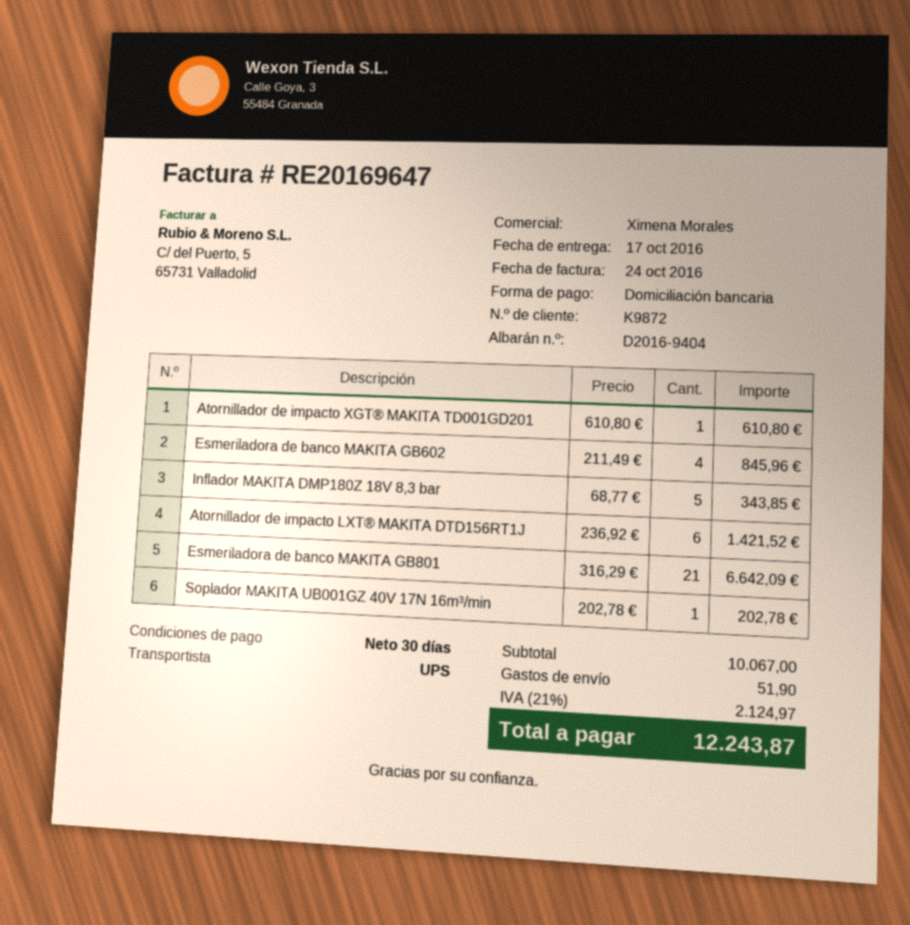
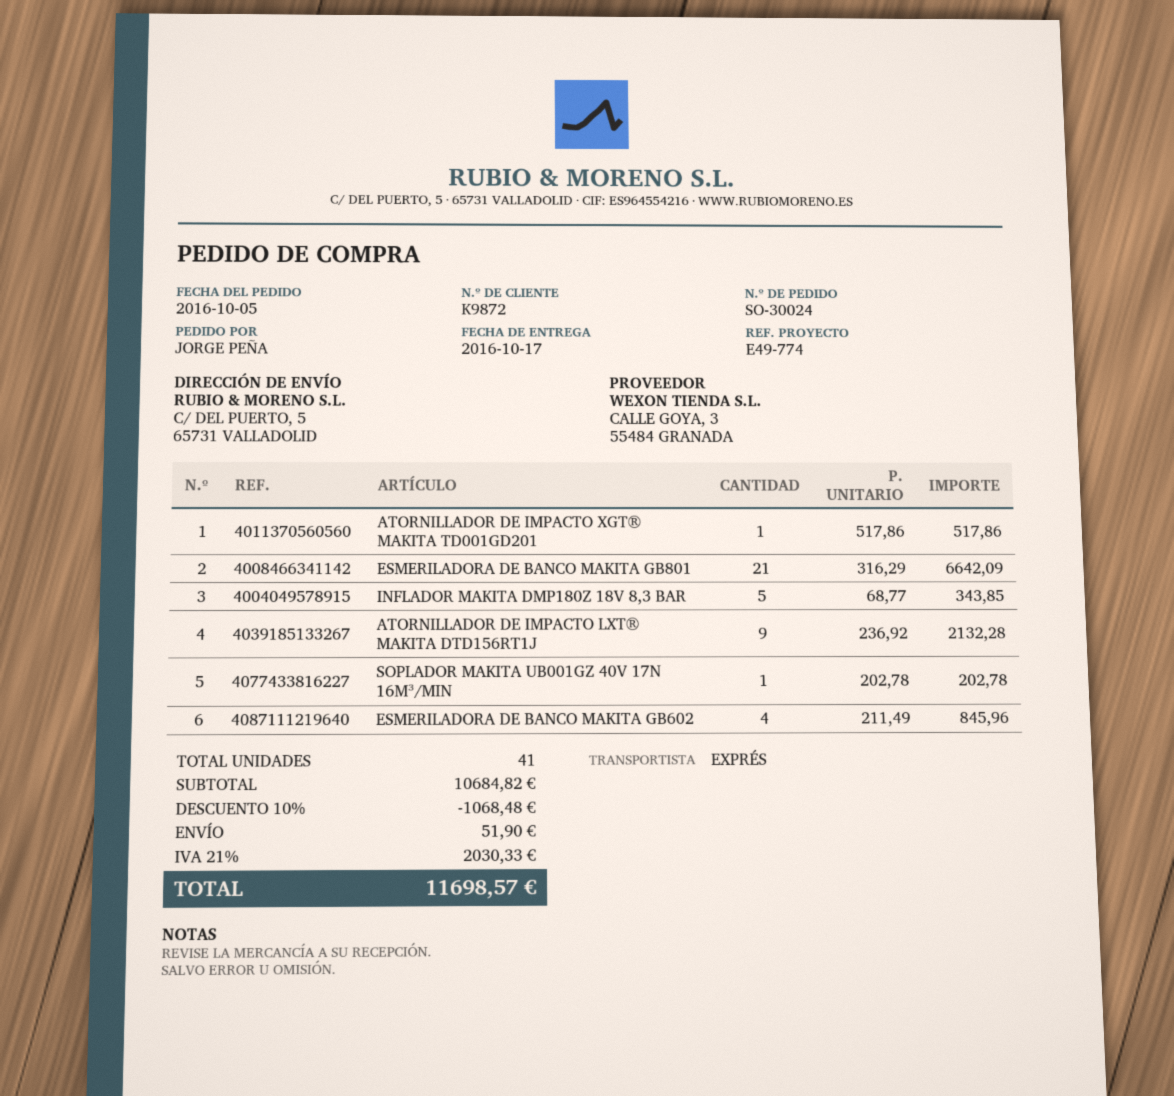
shipping method: UPS -> express
Atornillador de impacto XGT® MAKITA TD001GD201: 1 x 610.80 = 610.80 -> 1 x 517.86 = 517.86
Atornillador de impacto LXT® MAKITA DTD156RT1J: 6 x 236.92 = 1421.52 -> 9 x 236.92 = 2132.28
subtotal: 10067.00 -> 10684.82
discount: none -> 10% = 1068.48
tax: 21% = 2124.97 -> 21% = 2030.33
total: 12243.87 -> 11698.57

